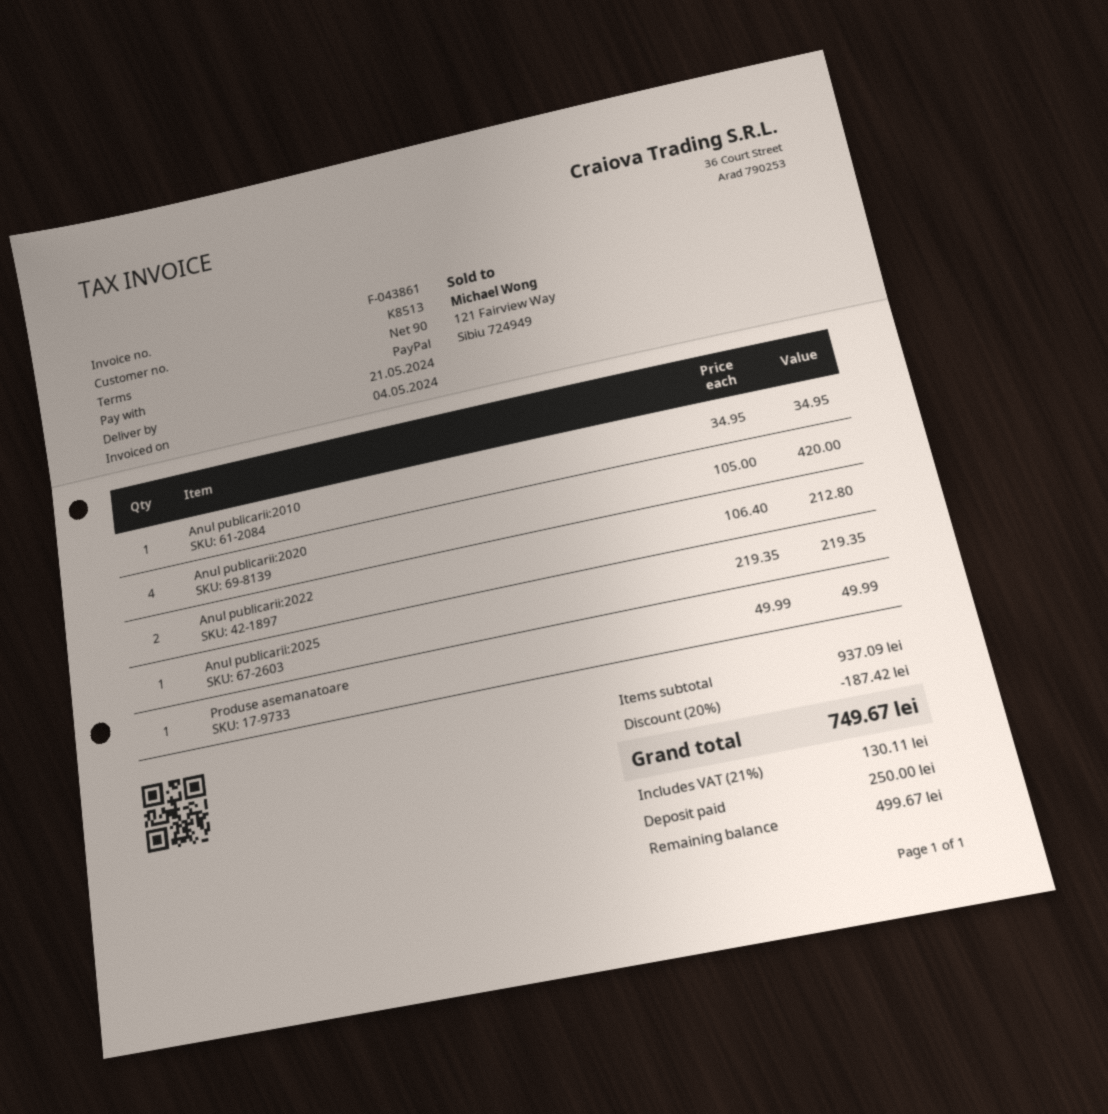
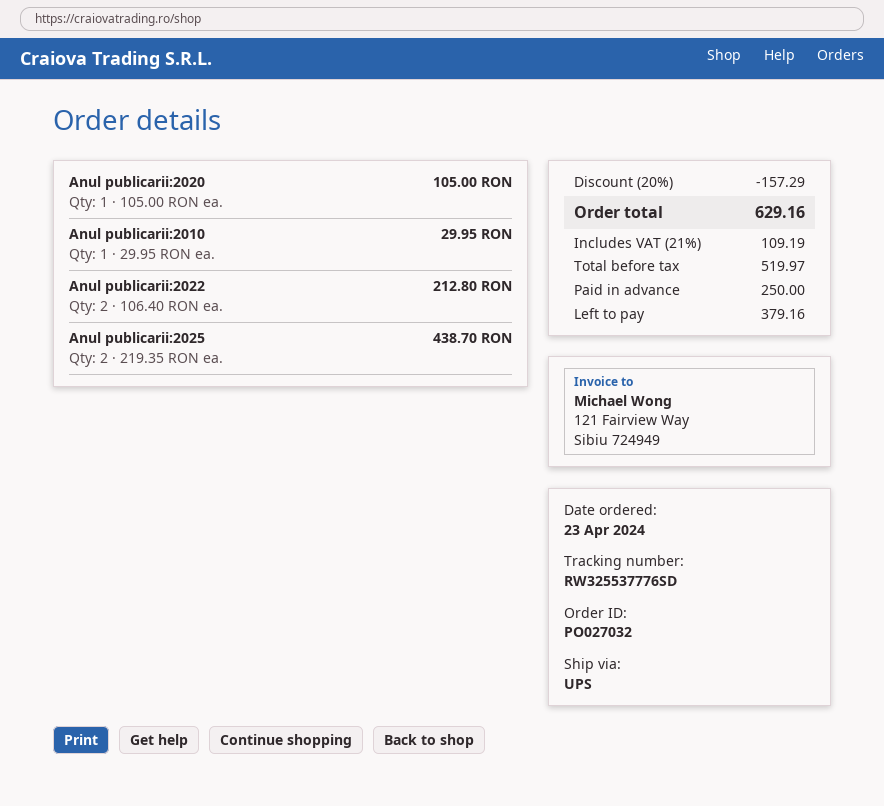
Anul publicarii:2010: 1 x 34.95 = 34.95 -> 1 x 29.95 = 29.95
Anul publicarii:2020: 4 x 105.00 = 420.00 -> 1 x 105.00 = 105.00
Anul publicarii:2025: 1 x 219.35 = 219.35 -> 2 x 219.35 = 438.70
Produse asemanatoare: 1 x 49.99 = 49.99 -> none
discount: 20% = 187.42 -> 20% = 157.29
tax: 21% = 130.11 -> 21% = 109.19
total: 749.67 -> 629.16
balance: 499.67 -> 379.16

